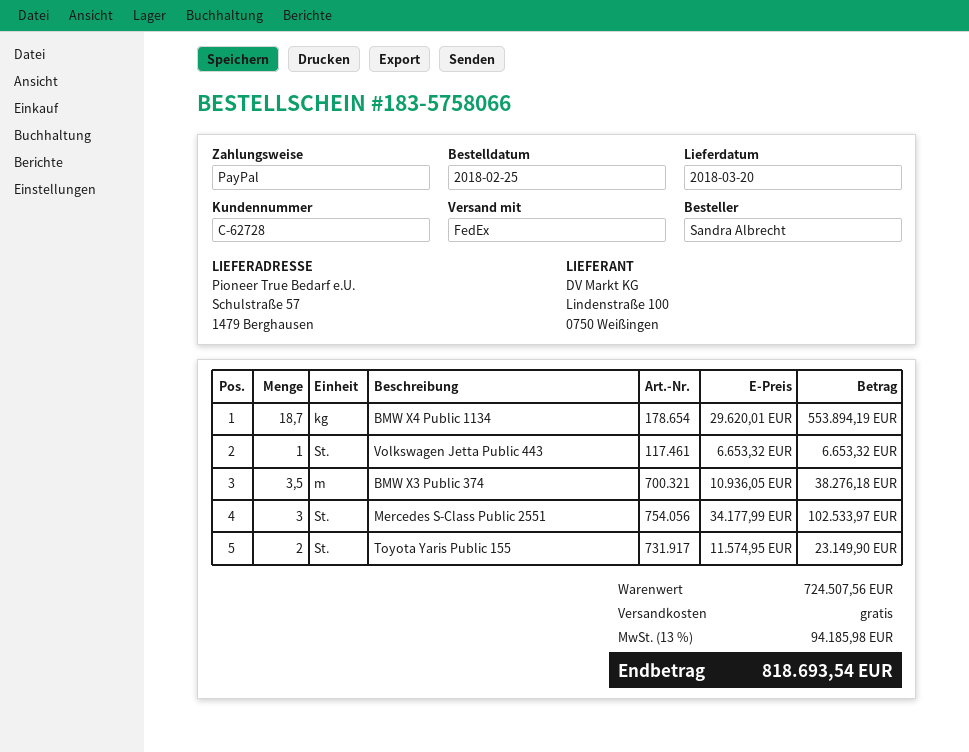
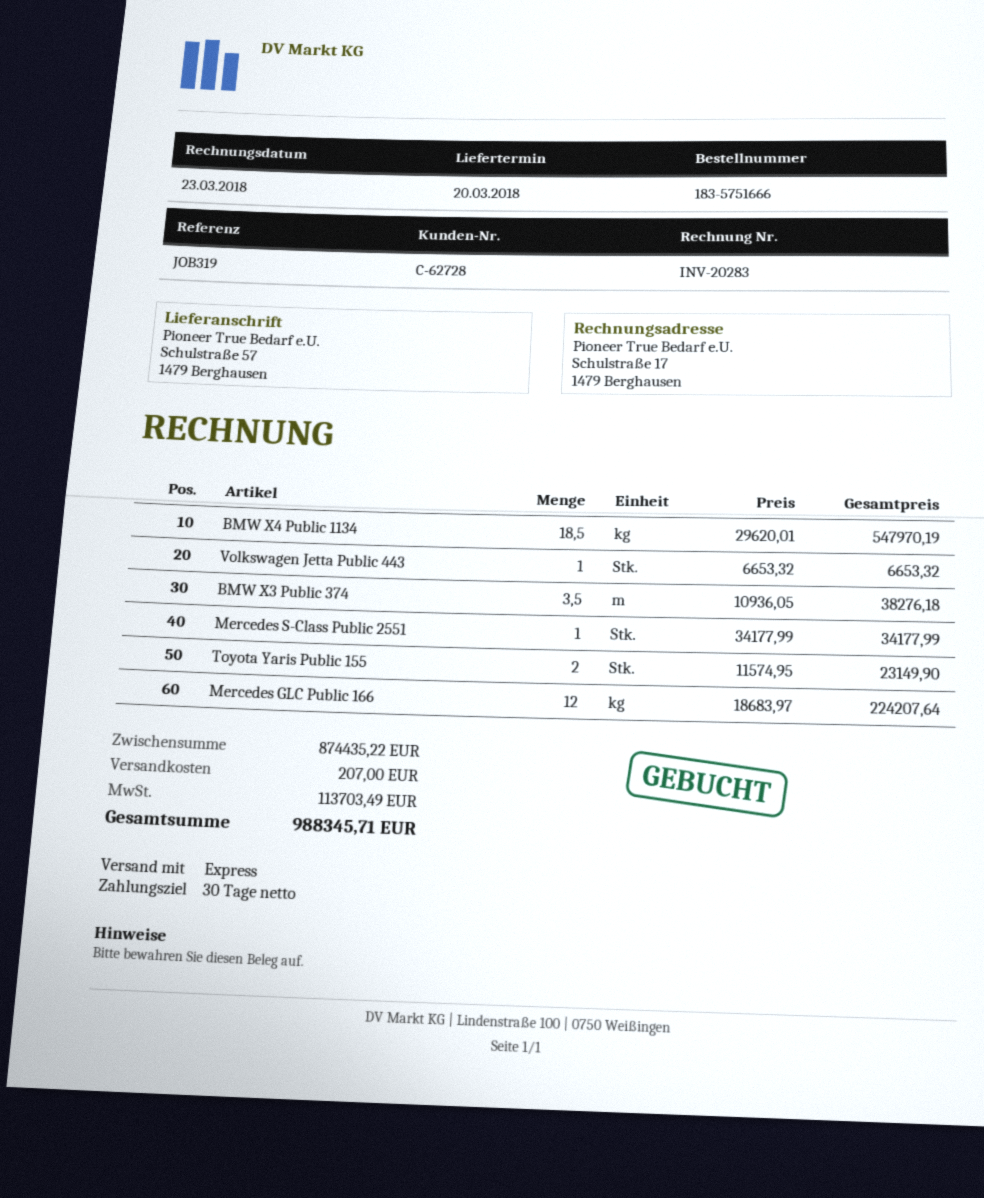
order number: 183-5758066 -> 183-5751666
shipping method: FedEx -> express
BMW X4 Public 1134: 18.7 x 29620.01 = 553894.19 -> 18.5 x 29620.01 = 547970.19
Mercedes S-Class Public 2551: 3 x 34177.99 = 102533.97 -> 1 x 34177.99 = 34177.99
Mercedes GLC Public 166: none -> 12 x 18683.97 = 224207.64
subtotal: 724507.56 -> 874435.22
shipping: 0.00 -> 207.00
tax: 94185.98 -> 113703.49
total: 818693.54 -> 988345.71

